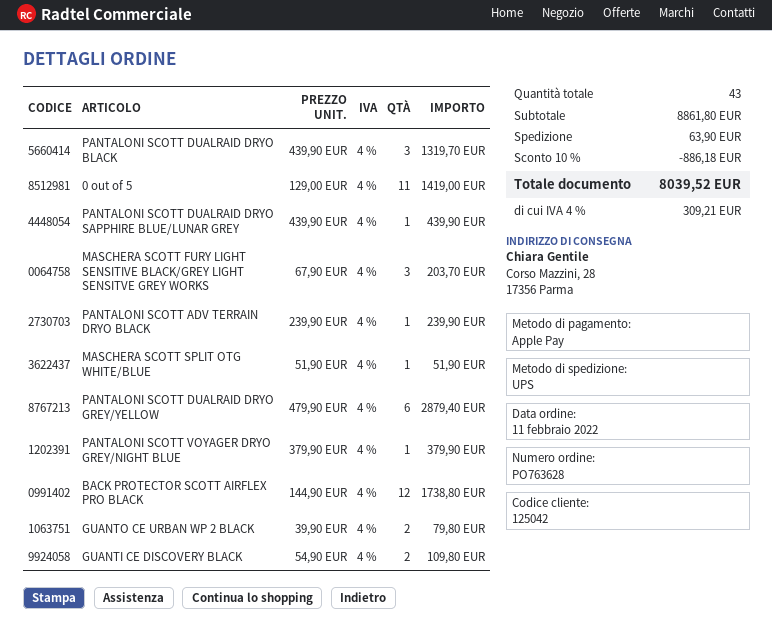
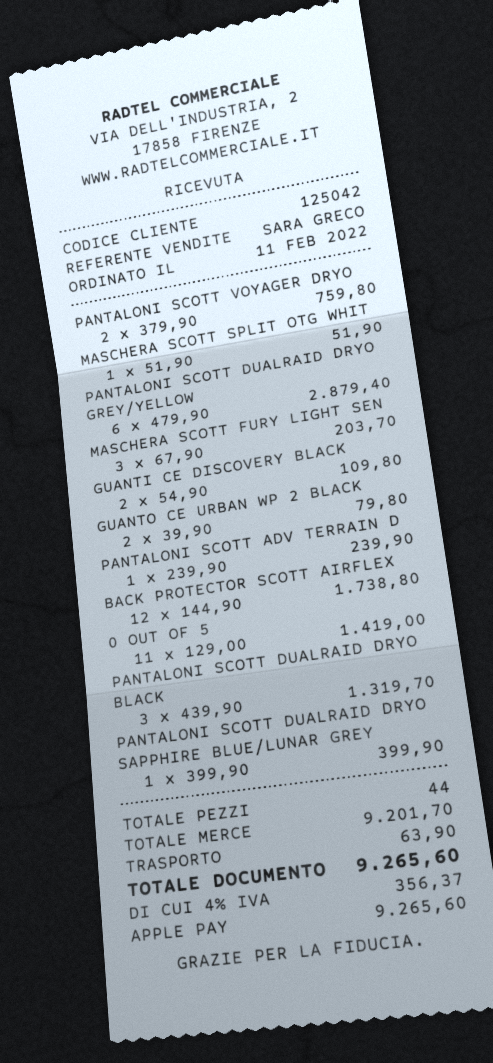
PANTALONI SCOTT DUALRAID DRYO SAPPHIRE BLUE/LUNAR GREY: 1 x 439.90 = 439.90 -> 1 x 399.90 = 399.90
PANTALONI SCOTT VOYAGER DRYO GREY/NIGHT BLUE: 1 x 379.90 = 379.90 -> 2 x 379.90 = 759.80
total quantity: 43 -> 44
subtotal: 8861.80 -> 9201.70
discount: 10% = 886.18 -> none
tax: 4% = 309.21 -> 4% = 356.37
total: 8039.52 -> 9265.60

